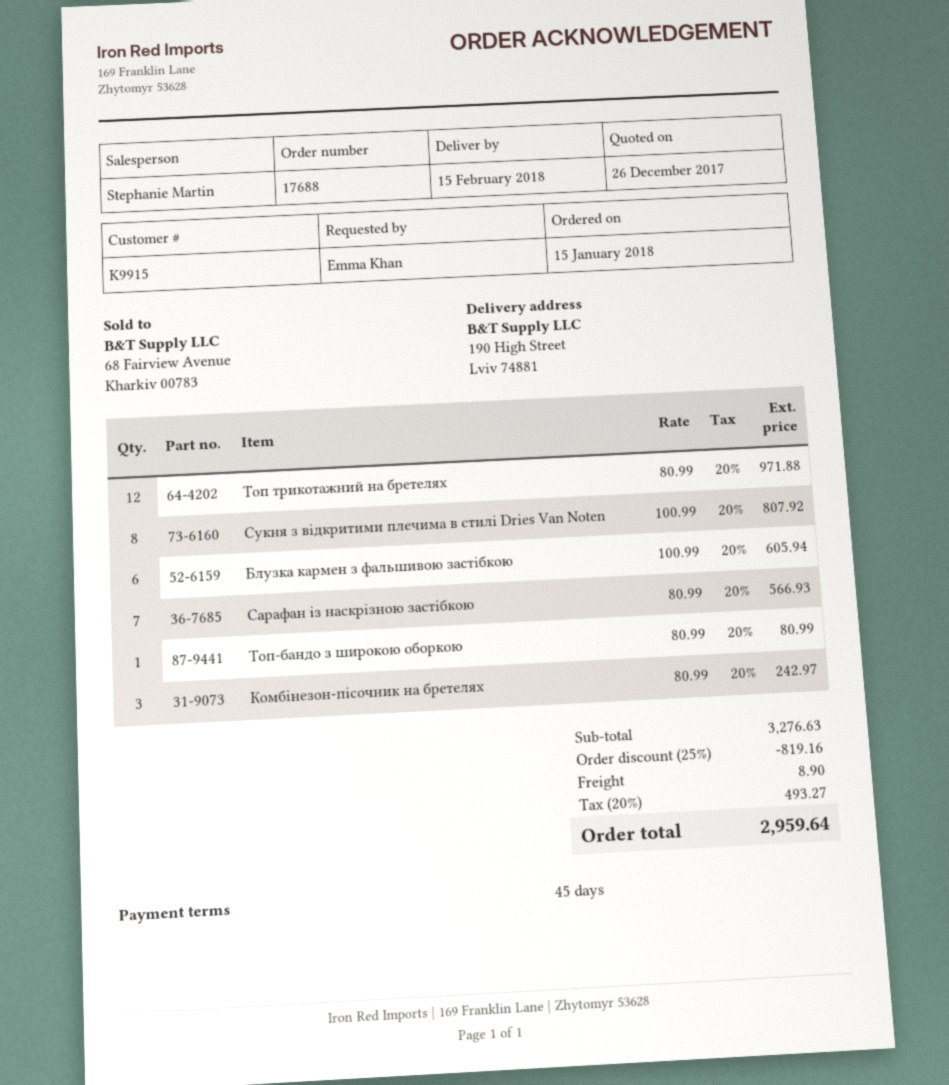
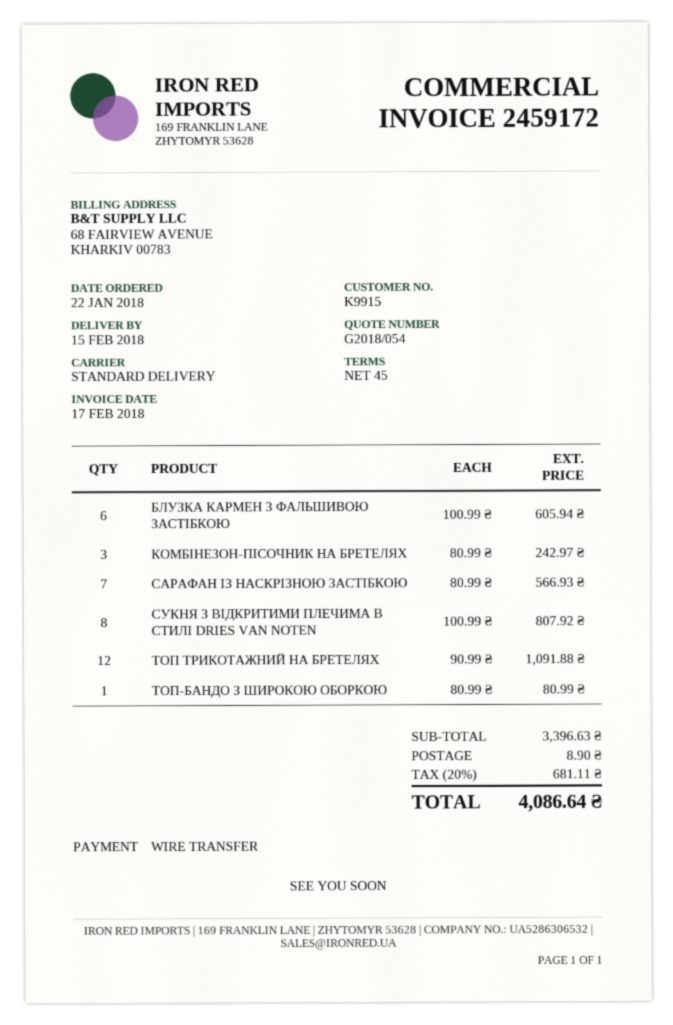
order date: 2018-01-15 -> 2018-01-22
Топ трикотажний на бретелях: 12 x 80.99 = 971.88 -> 12 x 90.99 = 1091.88
subtotal: 3276.63 -> 3396.63
discount: 25% = 819.16 -> none
tax: 20% = 493.27 -> 20% = 681.11
total: 2959.64 -> 4086.64

